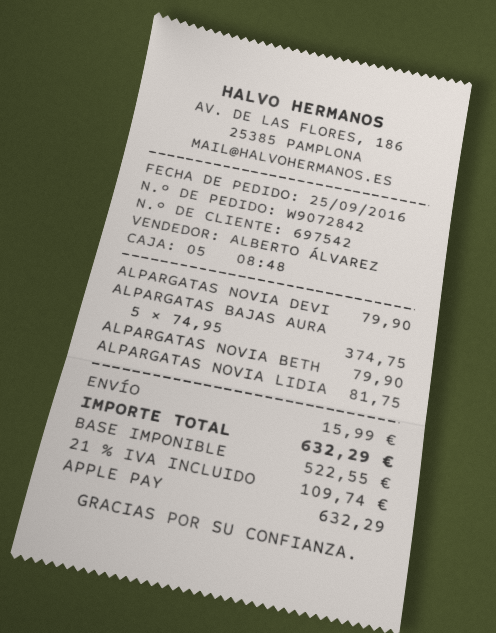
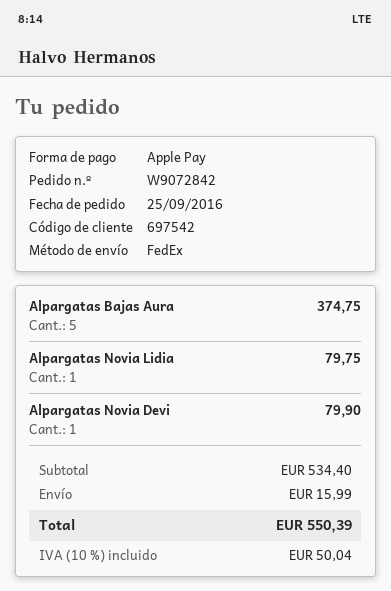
ALPARGATAS NOVIA BETH: 1 for 79.90 -> none
ALPARGATAS NOVIA LIDIA: 1 for 81.75 -> 1 for 79.75
tax: 21% = 109.74 -> 10% = 50.04
total: 632.29 -> 550.39

